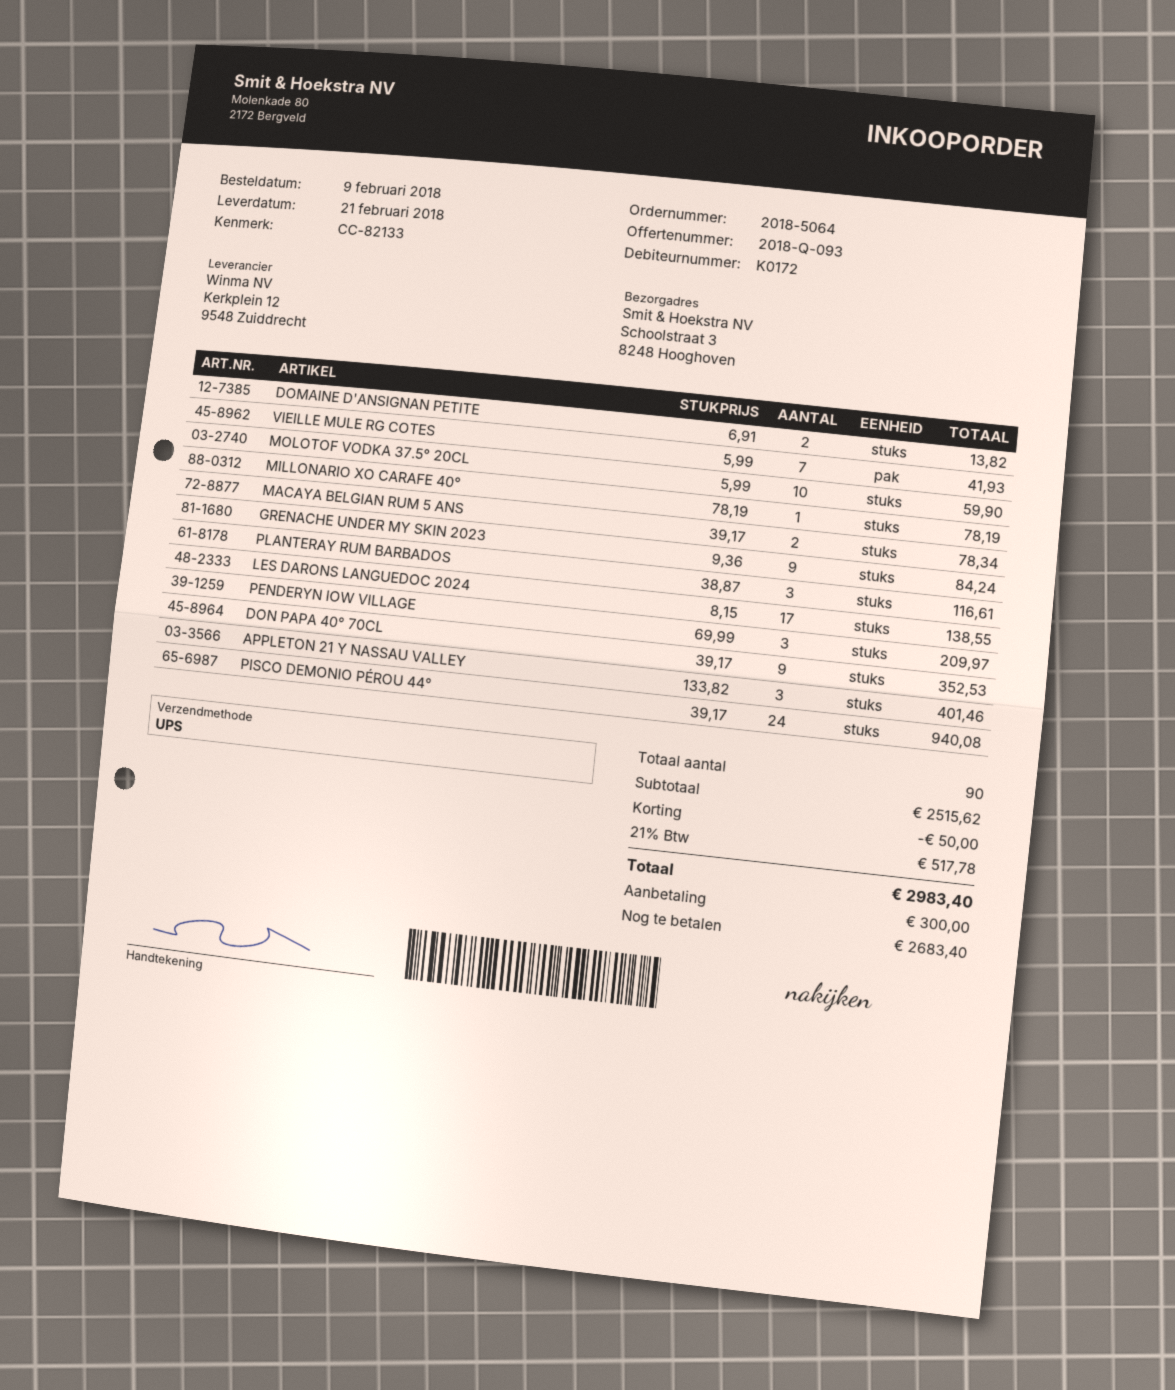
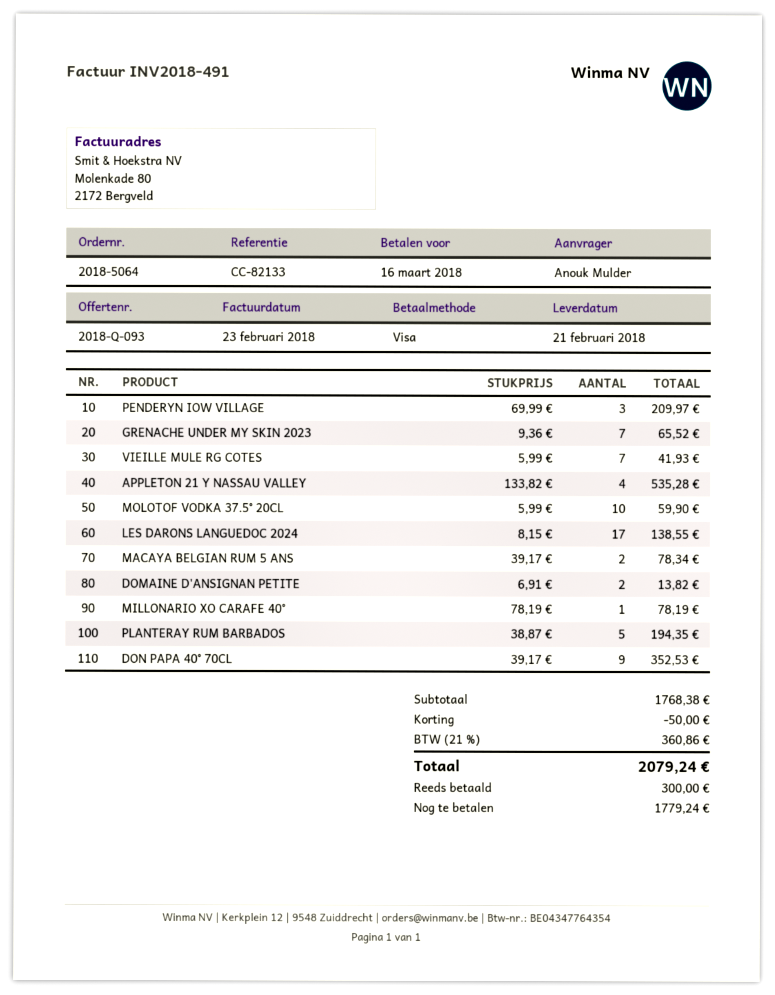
GRENACHE UNDER MY SKIN 2023: 9 x 9.36 = 84.24 -> 7 x 9.36 = 65.52
PLANTERAY RUM BARBADOS: 3 x 38.87 = 116.61 -> 5 x 38.87 = 194.35
APPLETON 21 Y NASSAU VALLEY: 3 x 133.82 = 401.46 -> 4 x 133.82 = 535.28
PISCO DEMONIO PÉROU 44°: 24 x 39.17 = 940.08 -> none
subtotal: 2515.62 -> 1768.38
tax: 21% = 517.78 -> 21% = 360.86
total: 2983.40 -> 2079.24
balance: 2683.40 -> 1779.24

